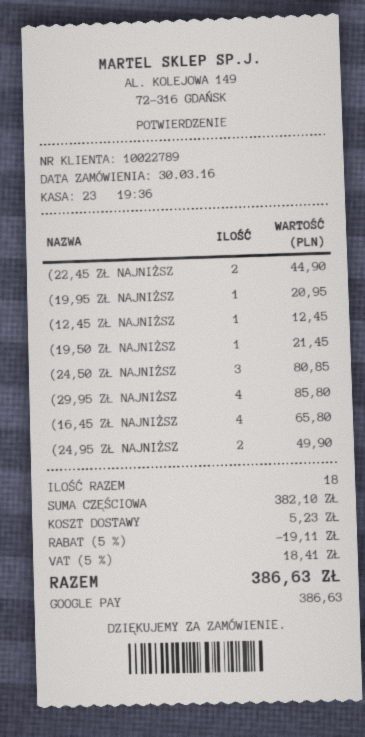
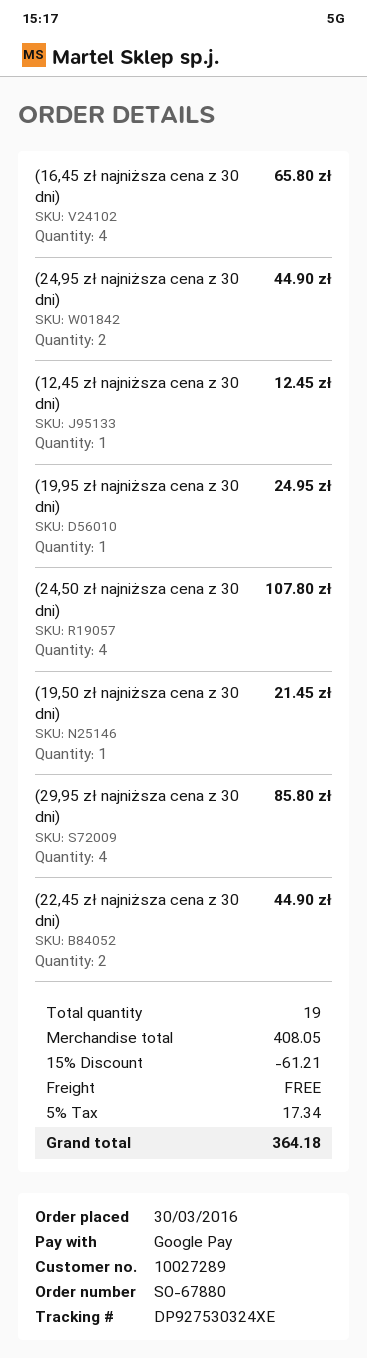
customer number: 10022789 -> 10027289
(19,95 ZŁ NAJNIŻSZ: 1 for 20.95 -> 1 for 24.95
(24,50 ZŁ NAJNIŻSZ: 3 for 80.85 -> 4 for 107.80
(24,95 ZŁ NAJNIŻSZ: 2 for 49.90 -> 2 for 44.90
total quantity: 18 -> 19
subtotal: 382.10 -> 408.05
discount: 5% = 19.11 -> 15% = 61.21
shipping: 5.23 -> 0.00
tax: 5% = 18.41 -> 5% = 17.34
total: 386.63 -> 364.18

